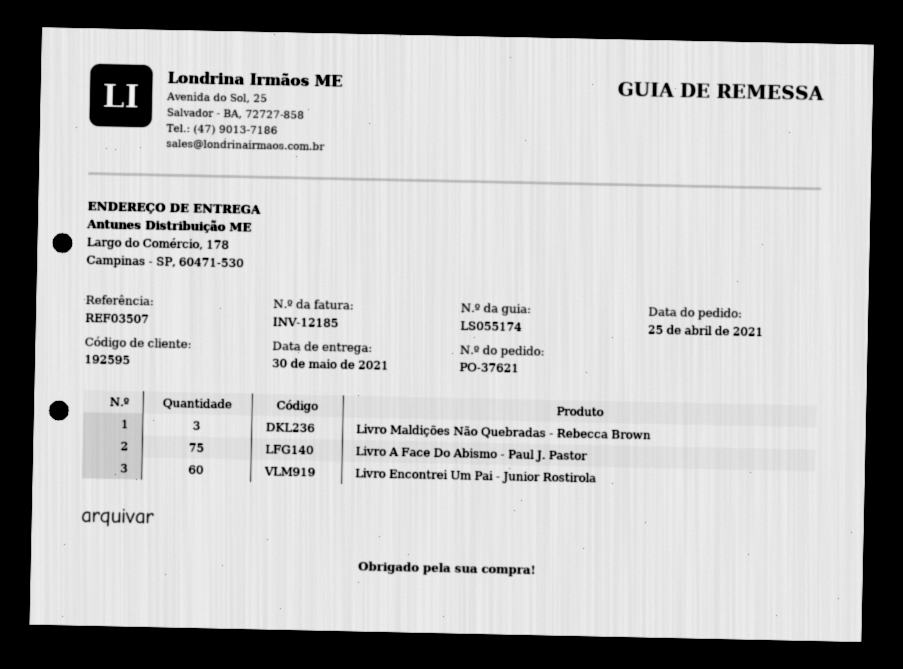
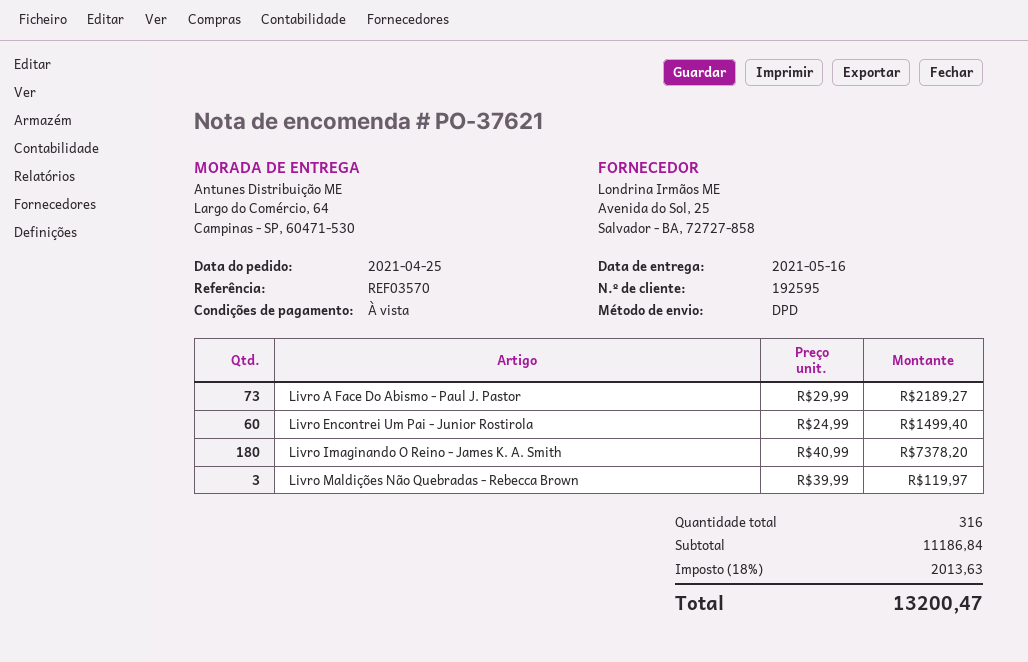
delivery date: 2021-05-30 -> 2021-05-16
reference: REF03507 -> REF03570
ship to: Largo do Comércio, 178, Campinas - SP, 60471-530 -> Largo do Comércio, 64, Campinas - SP, 60471-530
Livro A Face Do Abismo - Paul J. Pastor: 75 -> 73
Livro Imaginando O Reino - James K. A. Smith: none -> 180

